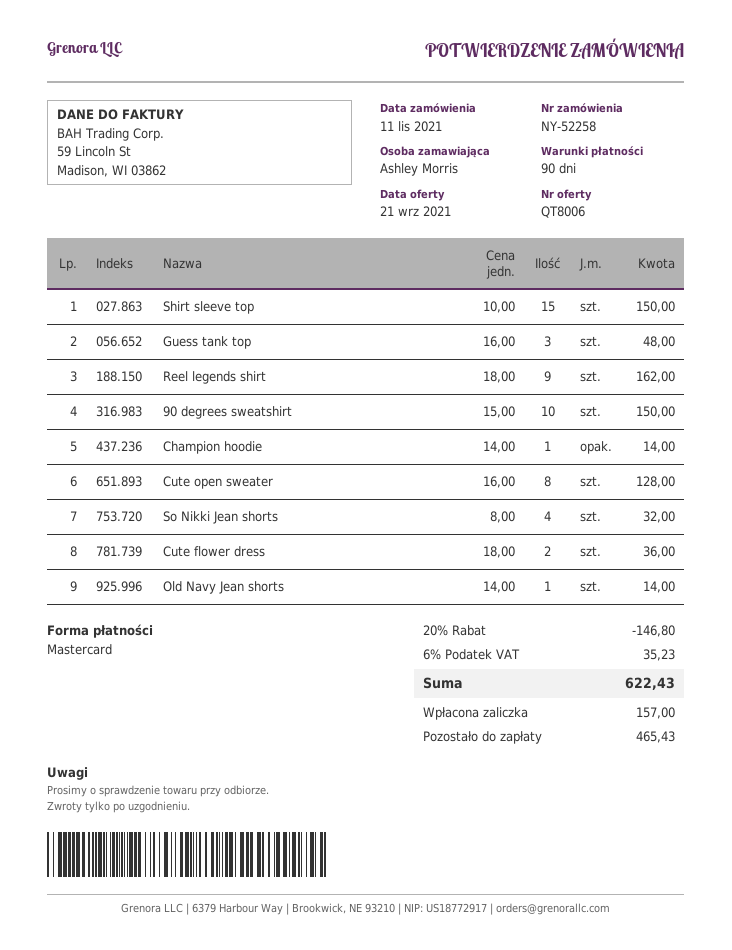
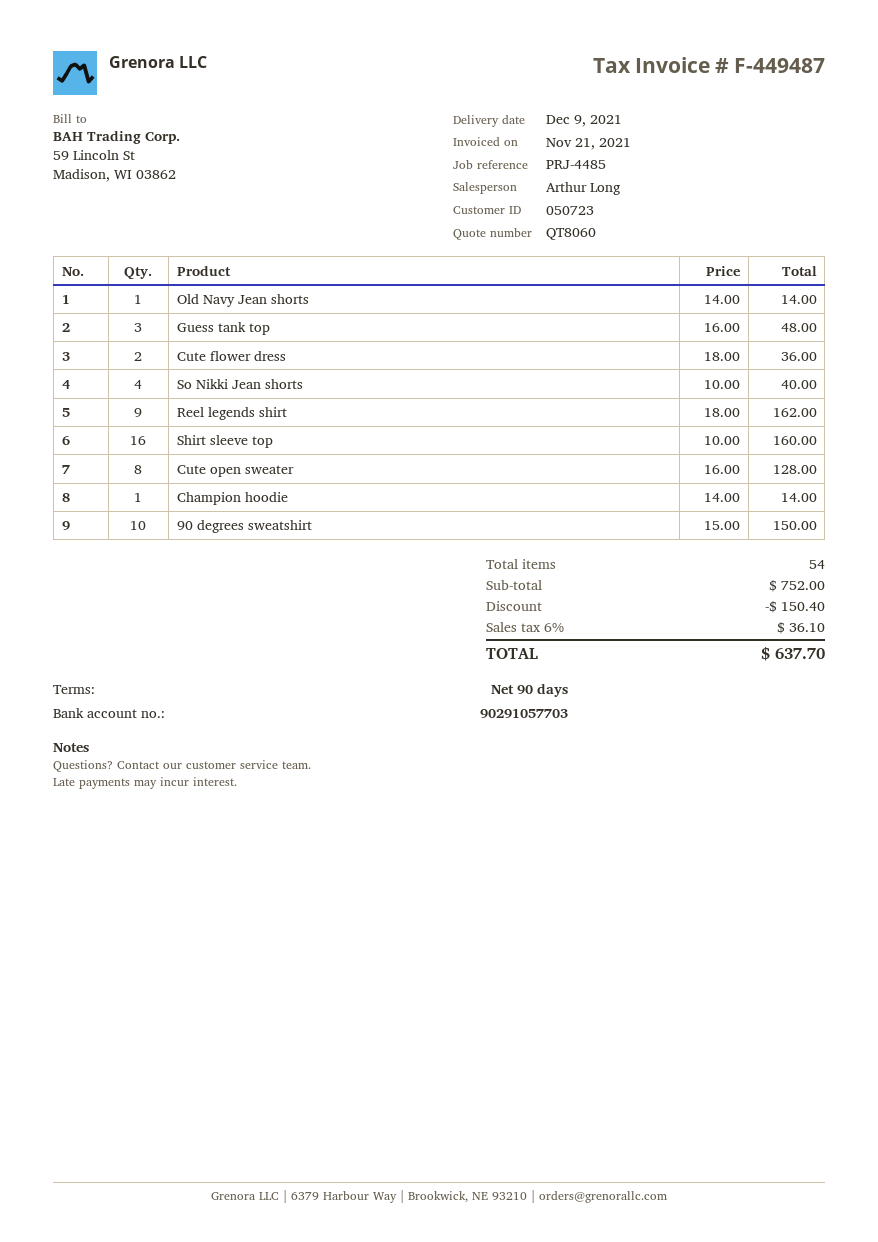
quote number: QT8006 -> QT8060
Shirt sleeve top: 15 x 10.00 = 150.00 -> 16 x 10.00 = 160.00
So Nikki Jean shorts: 4 x 8.00 = 32.00 -> 4 x 10.00 = 40.00
discount: 146.80 -> 150.40
tax: 6% = 35.23 -> 6% = 36.10
total: 622.43 -> 637.70

